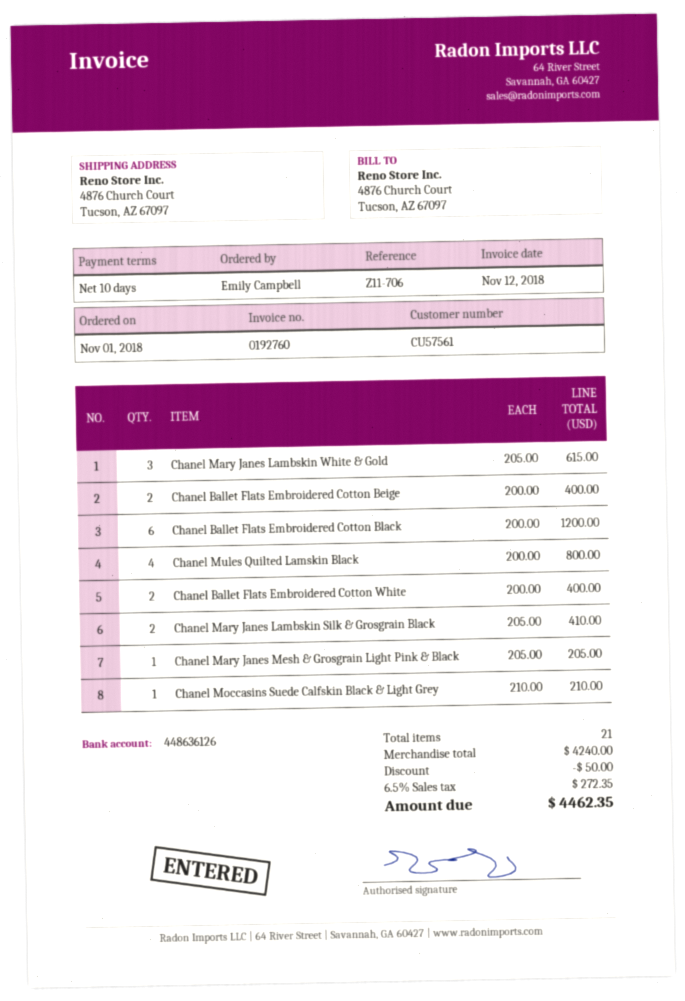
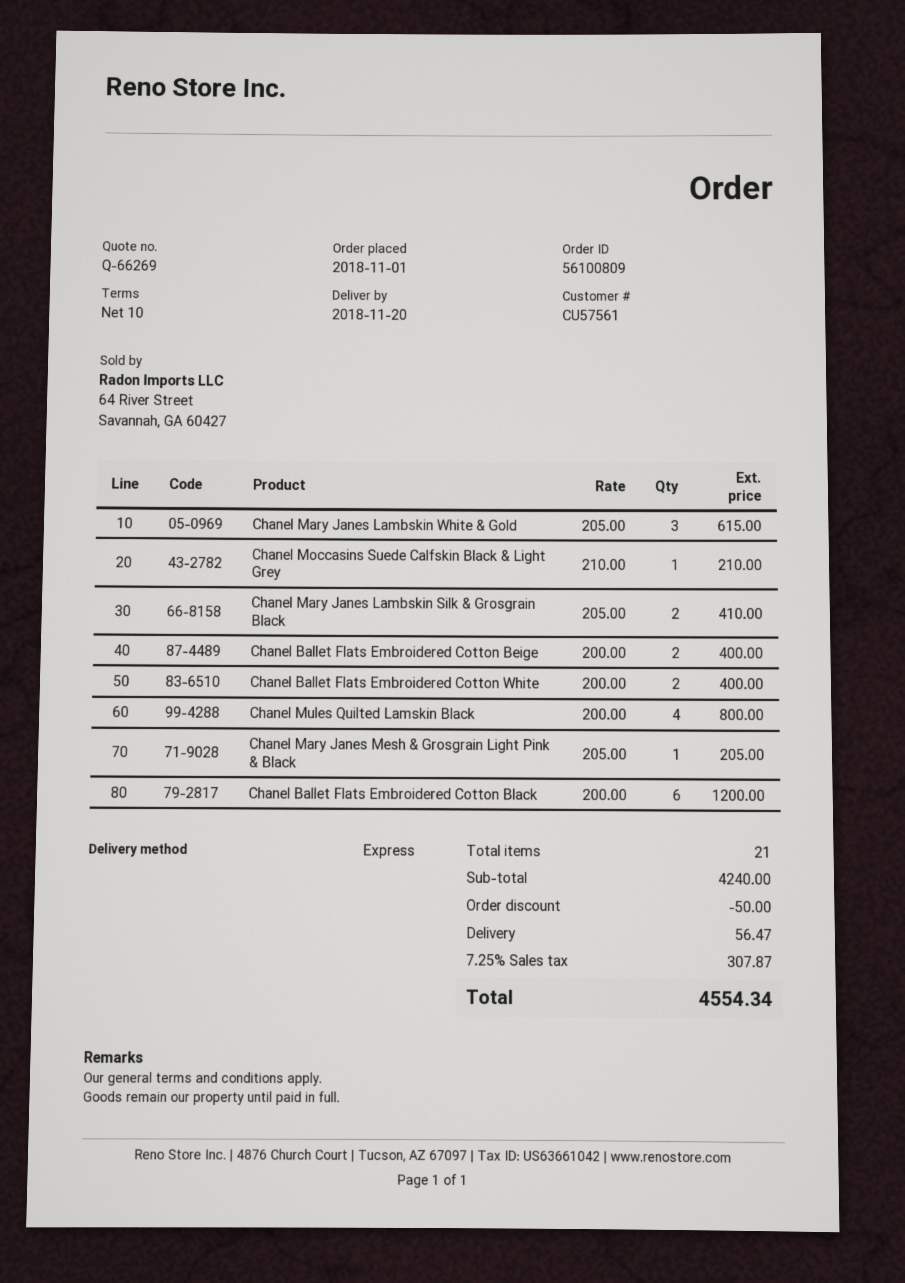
shipping: none -> 56.47
tax: 6.5% = 272.35 -> 7.25% = 307.87
total: 4462.35 -> 4554.34

